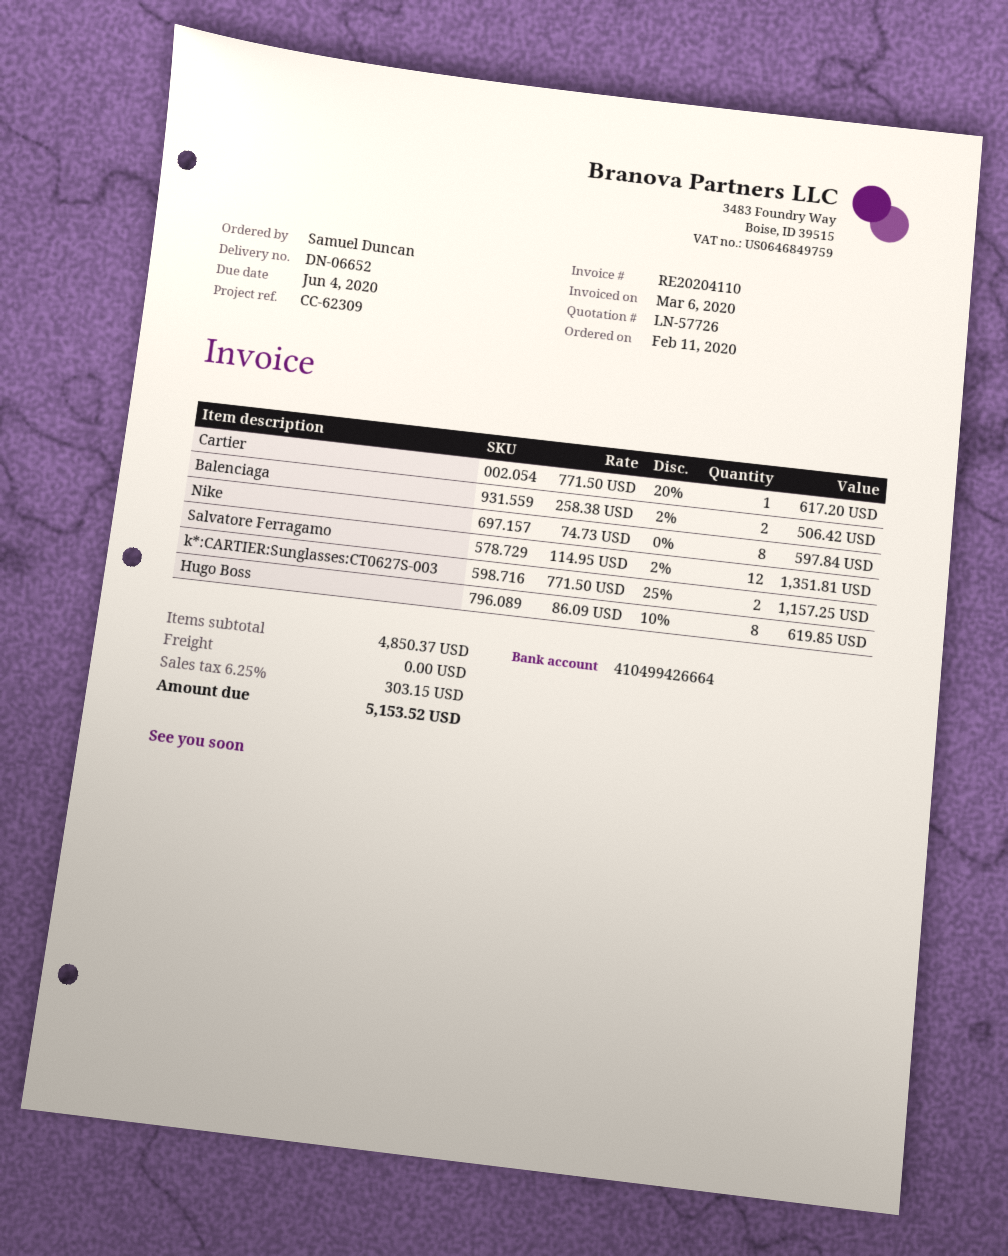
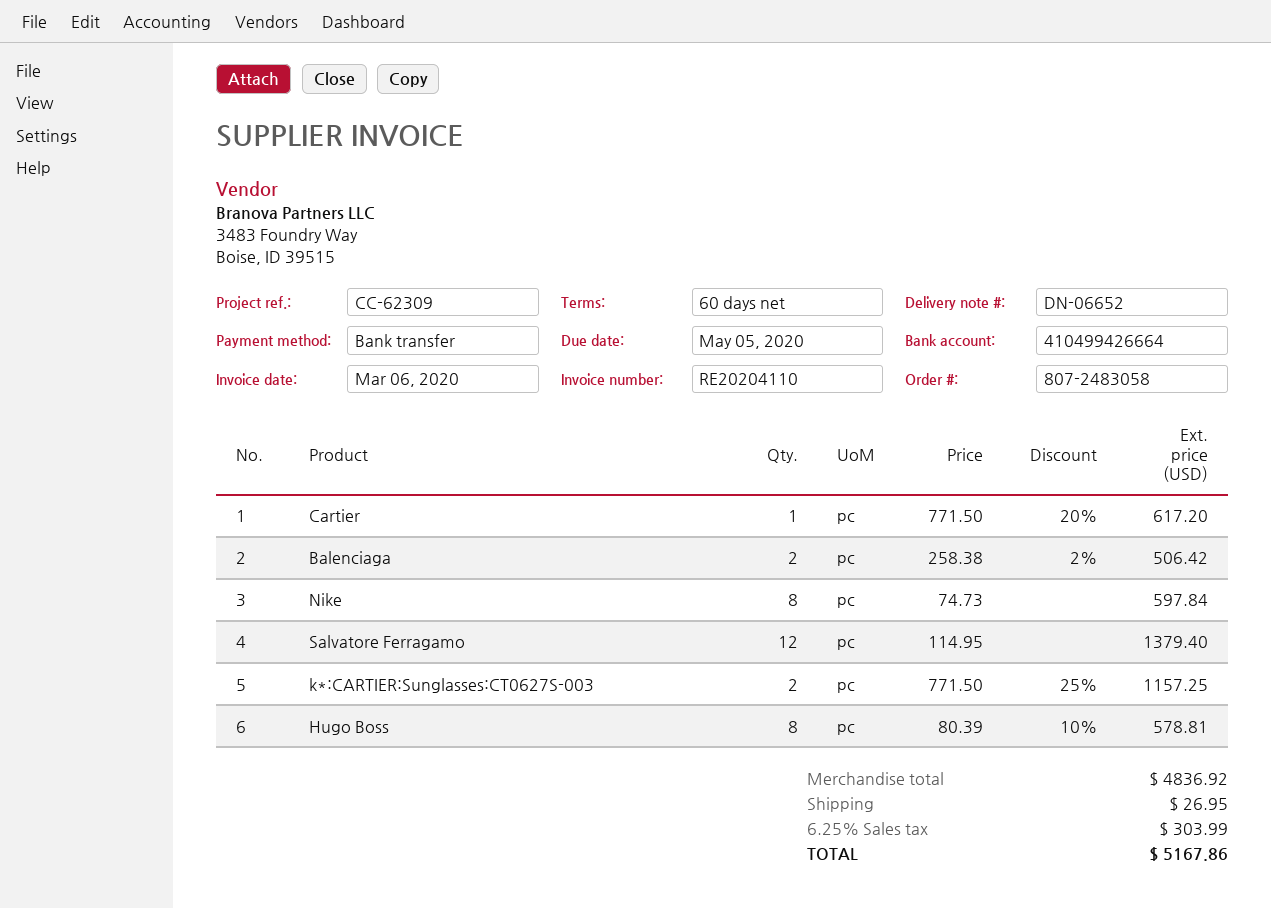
due date: 2020-06-04 -> 2020-05-05
Salvatore Ferragamo: 12 x 114.95 - 2% = 1351.81 -> 12 x 114.95 = 1379.40
Hugo Boss: 8 x 86.09 - 10% = 619.85 -> 8 x 80.39 - 10% = 578.81
subtotal: 4850.37 -> 4836.92
shipping: 0.00 -> 26.95
tax: 6.25% = 303.15 -> 6.25% = 303.99
total: 5153.52 -> 5167.86

